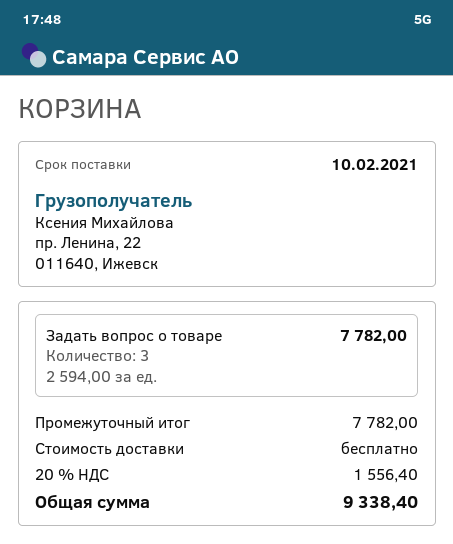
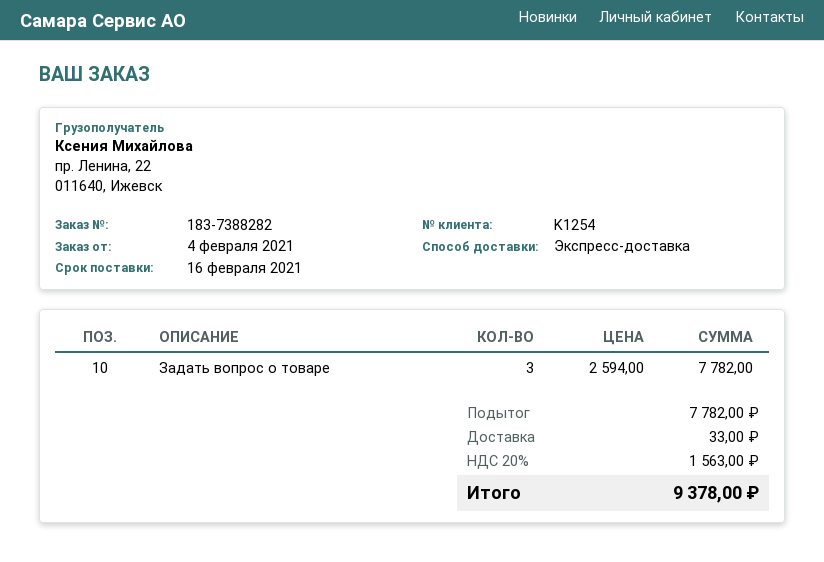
delivery date: 2021-02-10 -> 2021-02-16
shipping: 0.00 -> 33.00
tax: 20% = 1556.40 -> 20% = 1563.00
total: 9338.40 -> 9378.00

